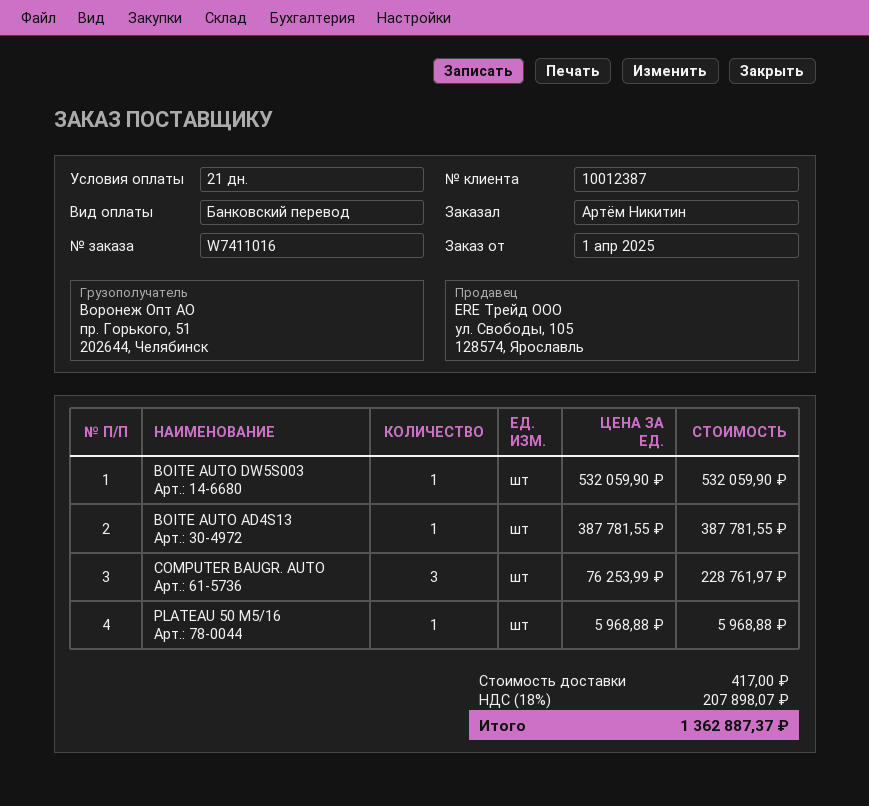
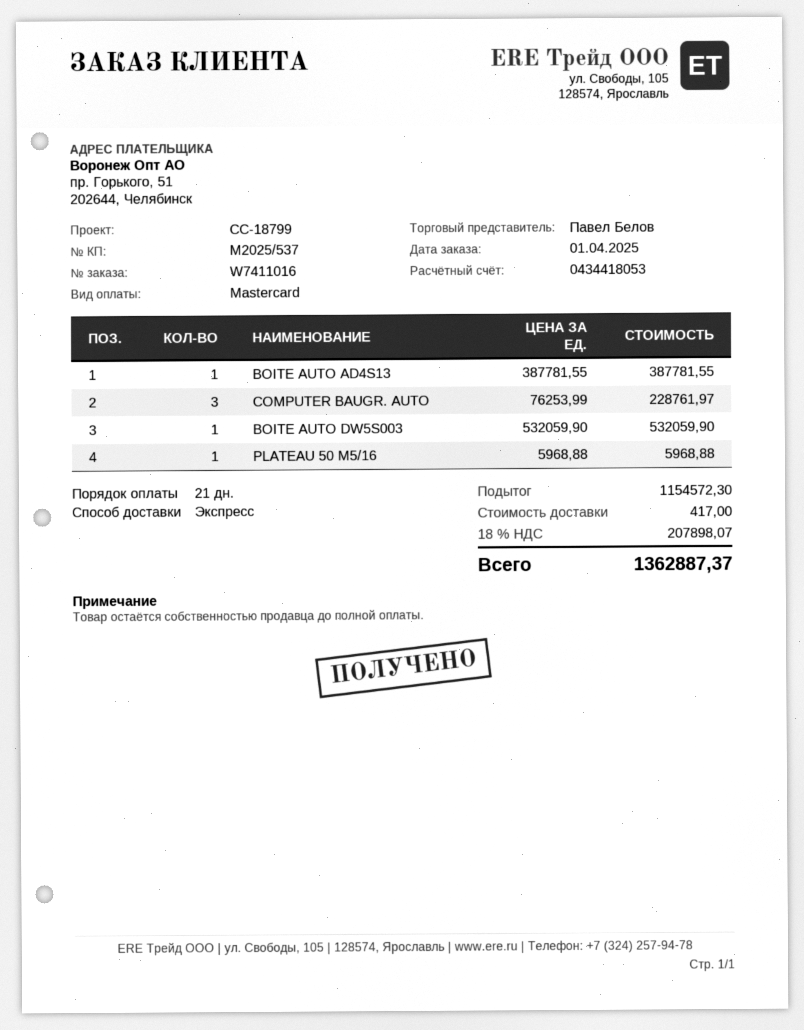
payment method: bank transfer -> Mastercard

